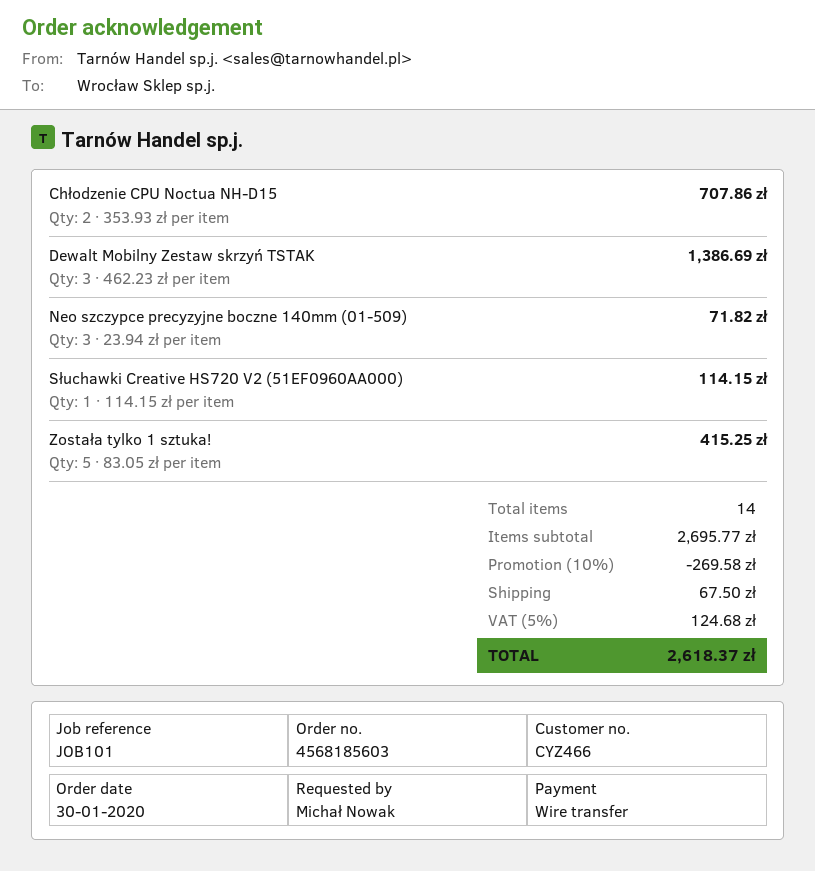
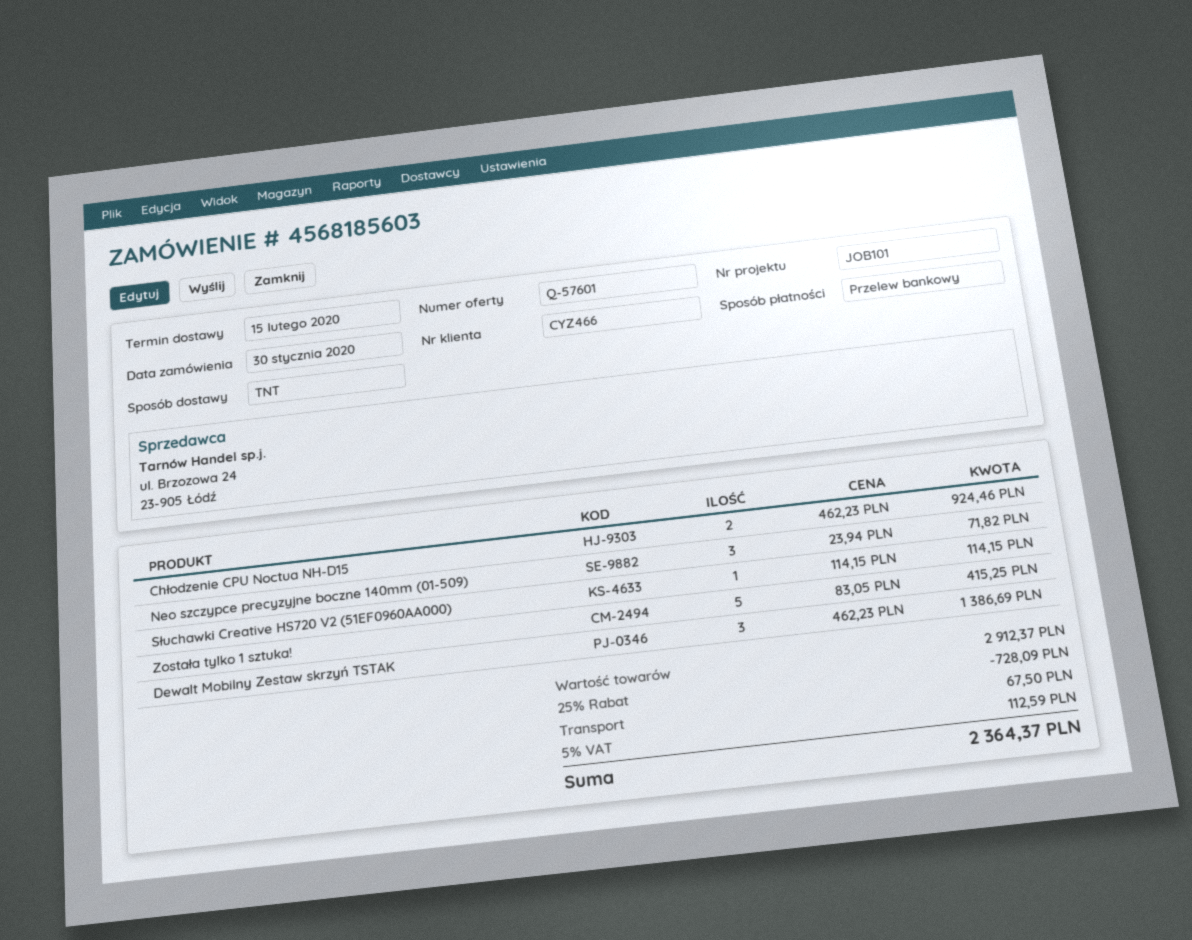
Chłodzenie CPU Noctua NH-D15: 2 x 353.93 = 707.86 -> 2 x 462.23 = 924.46
subtotal: 2695.77 -> 2912.37
discount: 10% = 269.58 -> 25% = 728.09
tax: 5% = 124.68 -> 5% = 112.59
total: 2618.37 -> 2364.37

